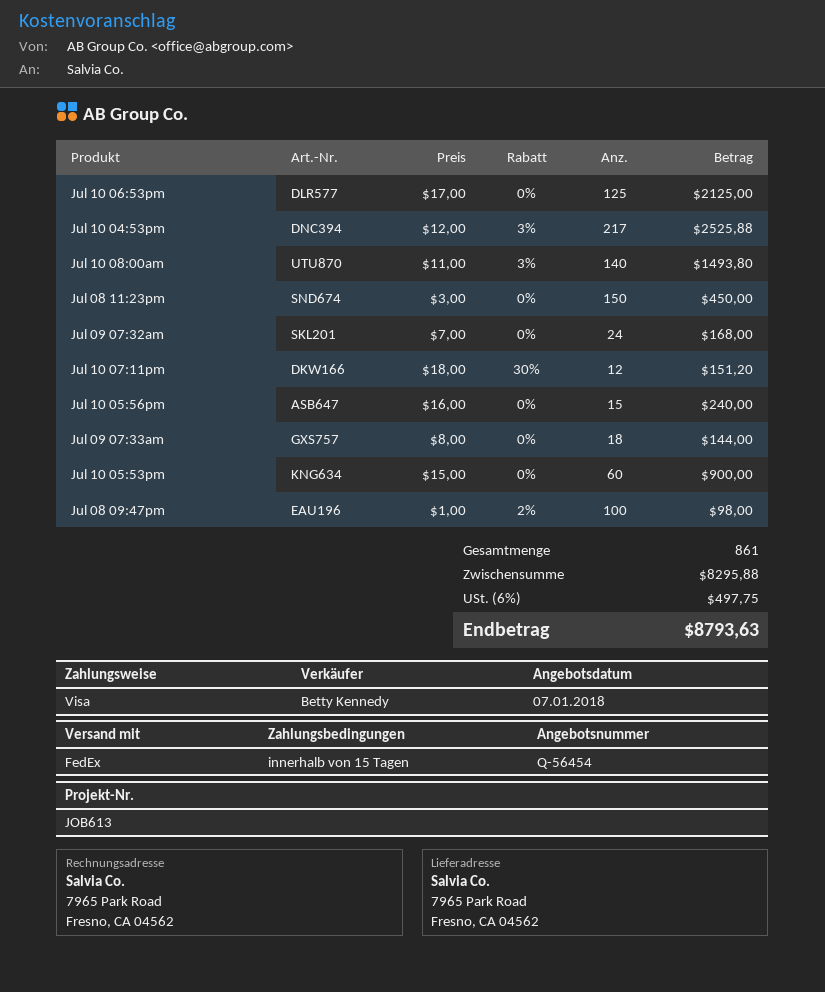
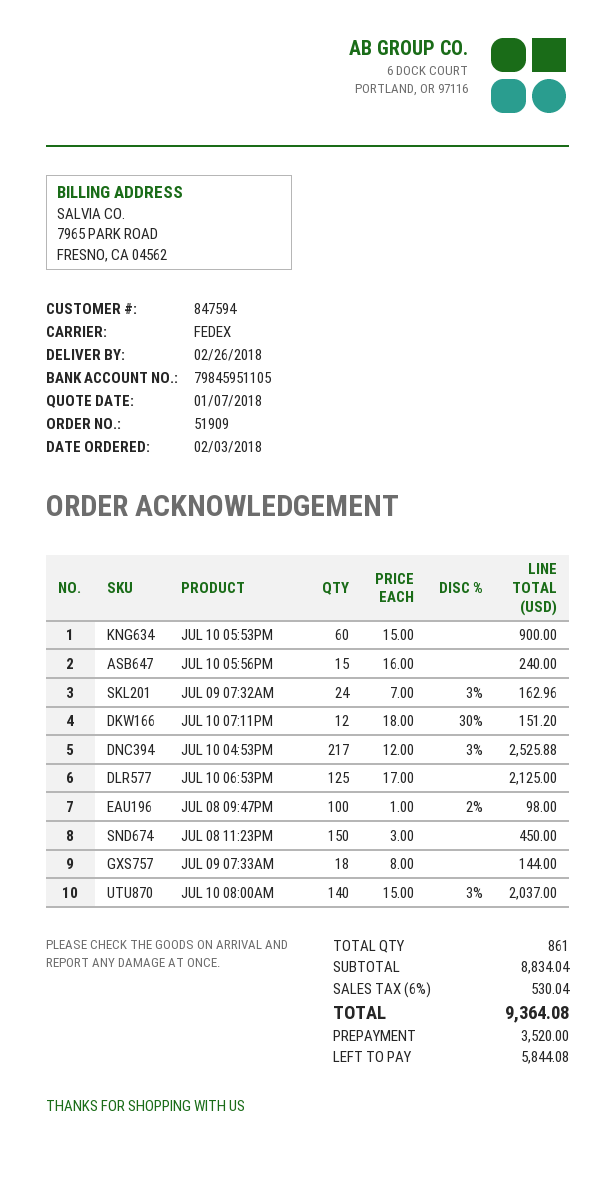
Jul 10 08:00am: 140 x 11.00 - 3% = 1493.80 -> 140 x 15.00 - 3% = 2037.00
Jul 09 07:32am: 24 x 7.00 = 168.00 -> 24 x 7.00 - 3% = 162.96
subtotal: 8295.88 -> 8834.04
tax: 6% = 497.75 -> 6% = 530.04
total: 8793.63 -> 9364.08

